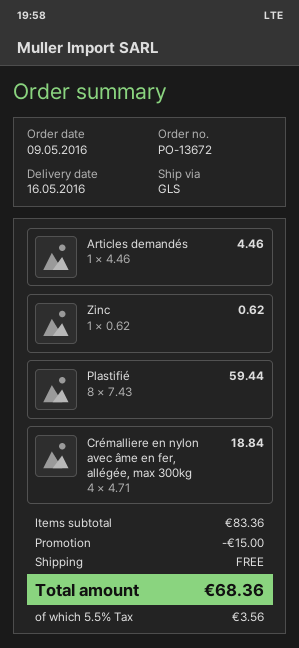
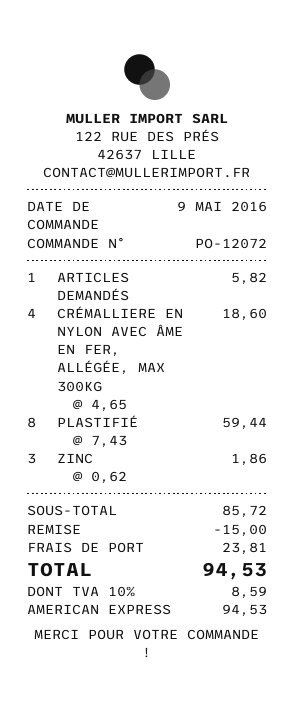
order number: PO-13672 -> PO-12072
Articles demandés: 1 x 4.46 = 4.46 -> 1 x 5.82 = 5.82
Zinc: 1 x 0.62 = 0.62 -> 3 x 0.62 = 1.86
Crémalliere en nylon avec âme en fer, allégée, max 300kg: 4 x 4.71 = 18.84 -> 4 x 4.65 = 18.60
subtotal: 83.36 -> 85.72
shipping: 0.00 -> 23.81
tax: 5.5% = 3.56 -> 10% = 8.59
total: 68.36 -> 94.53

